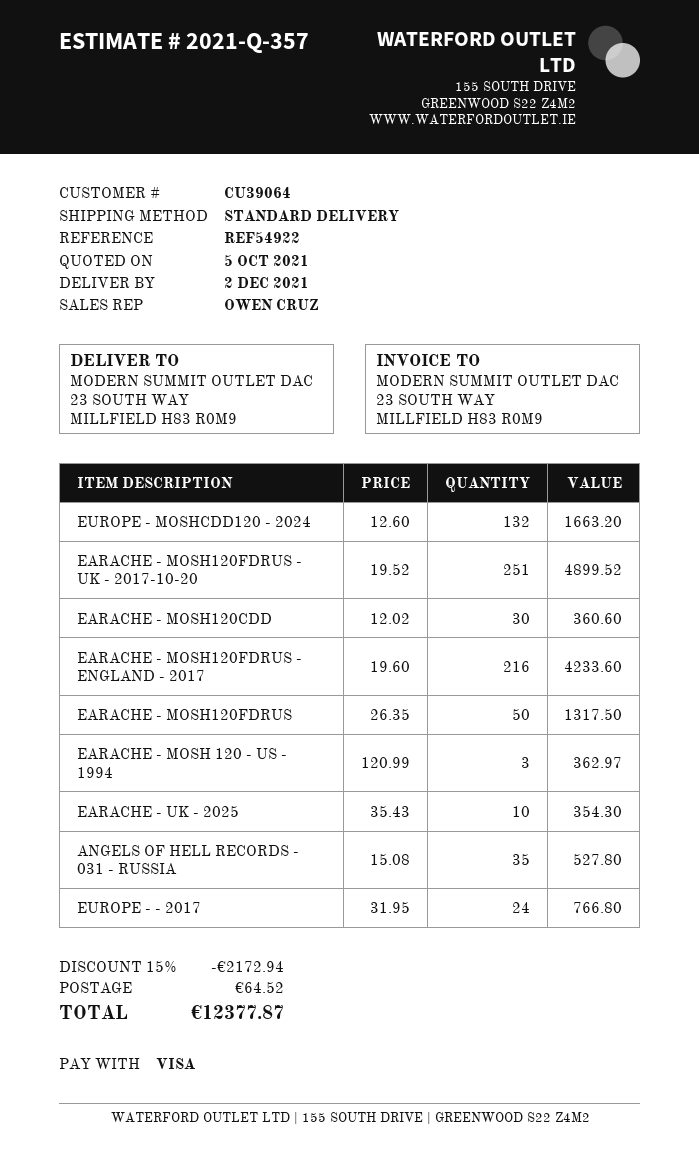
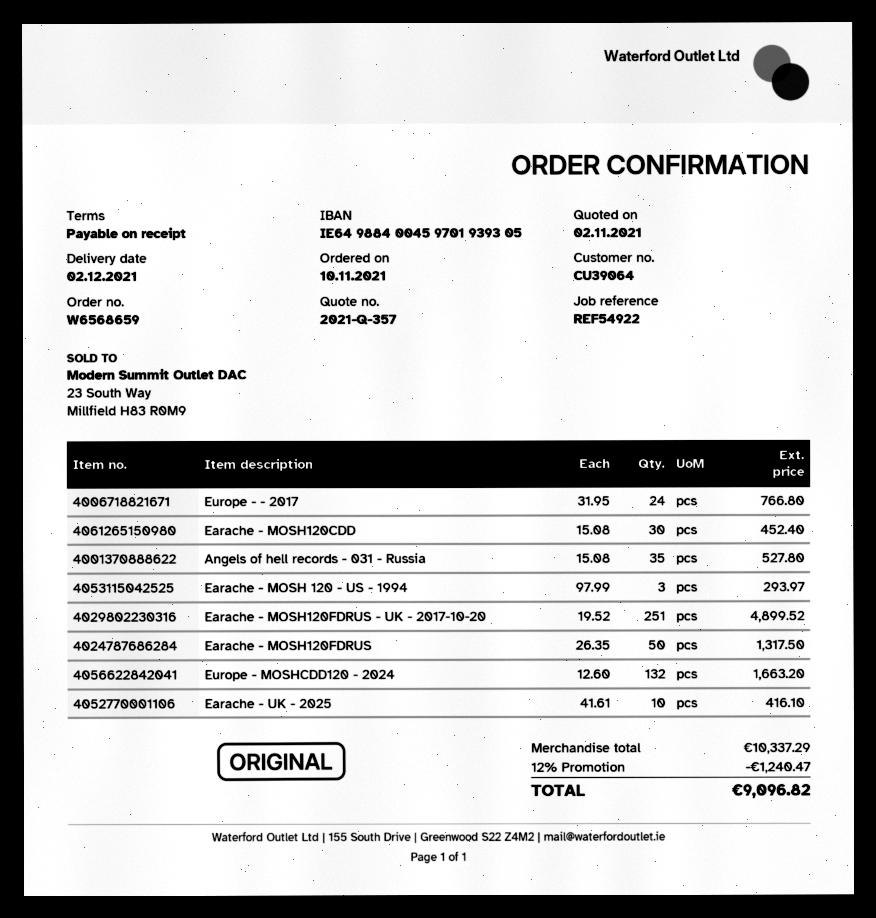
quote date: 2021-10-05 -> 2021-11-02
EARACHE - MOSH120CDD: 30 x 12.02 = 360.60 -> 30 x 15.08 = 452.40
EARACHE - MOSH120FDRUS - ENGLAND - 2017: 216 x 19.60 = 4233.60 -> none
EARACHE - MOSH 120 - US - 1994: 3 x 120.99 = 362.97 -> 3 x 97.99 = 293.97
EARACHE - UK - 2025: 10 x 35.43 = 354.30 -> 10 x 41.61 = 416.10
discount: 15% = 2172.94 -> 12% = 1240.47
shipping: 64.52 -> none
total: 12377.87 -> 9096.82

